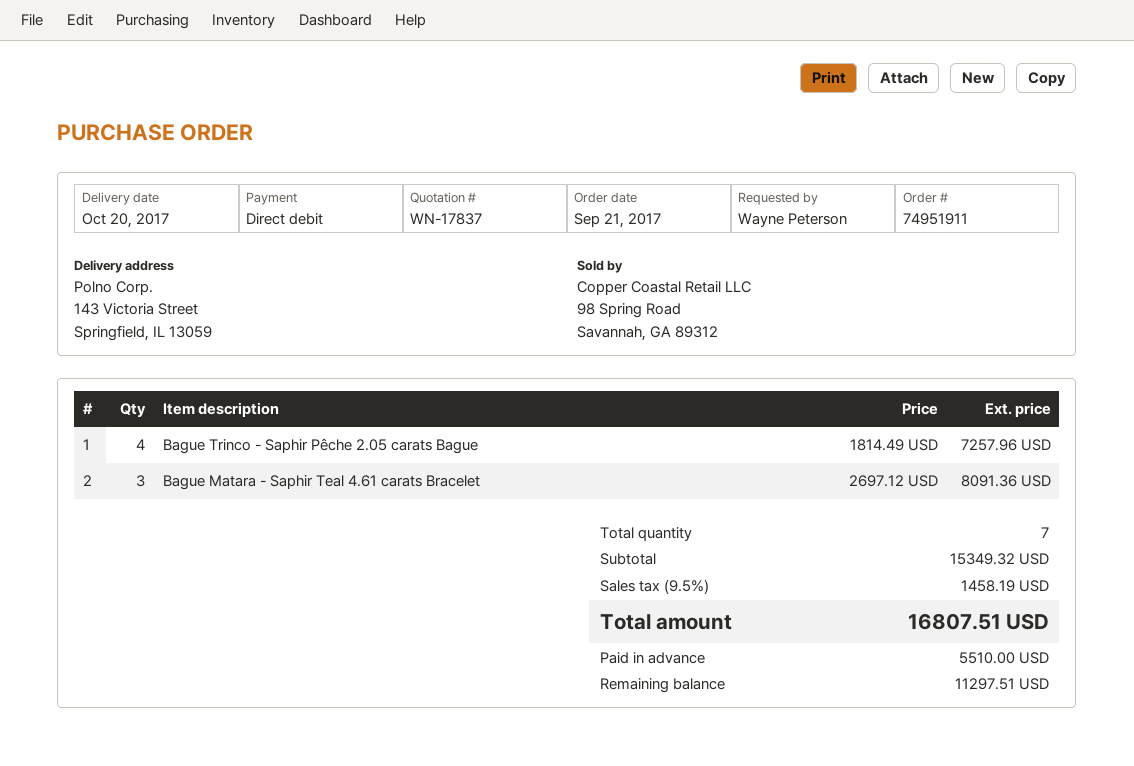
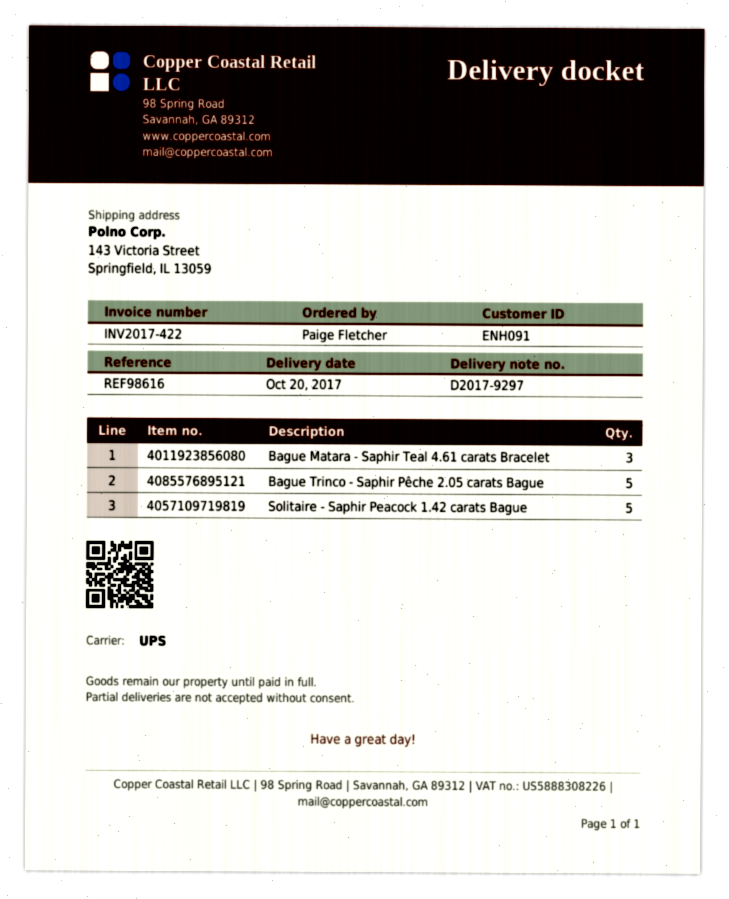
ordered by: Wayne Peterson -> Paige Fletcher
Bague Trinco - Saphir Pêche 2.05 carats Bague: 4 -> 5
Solitaire - Saphir Peacock 1.42 carats Bague: none -> 5

